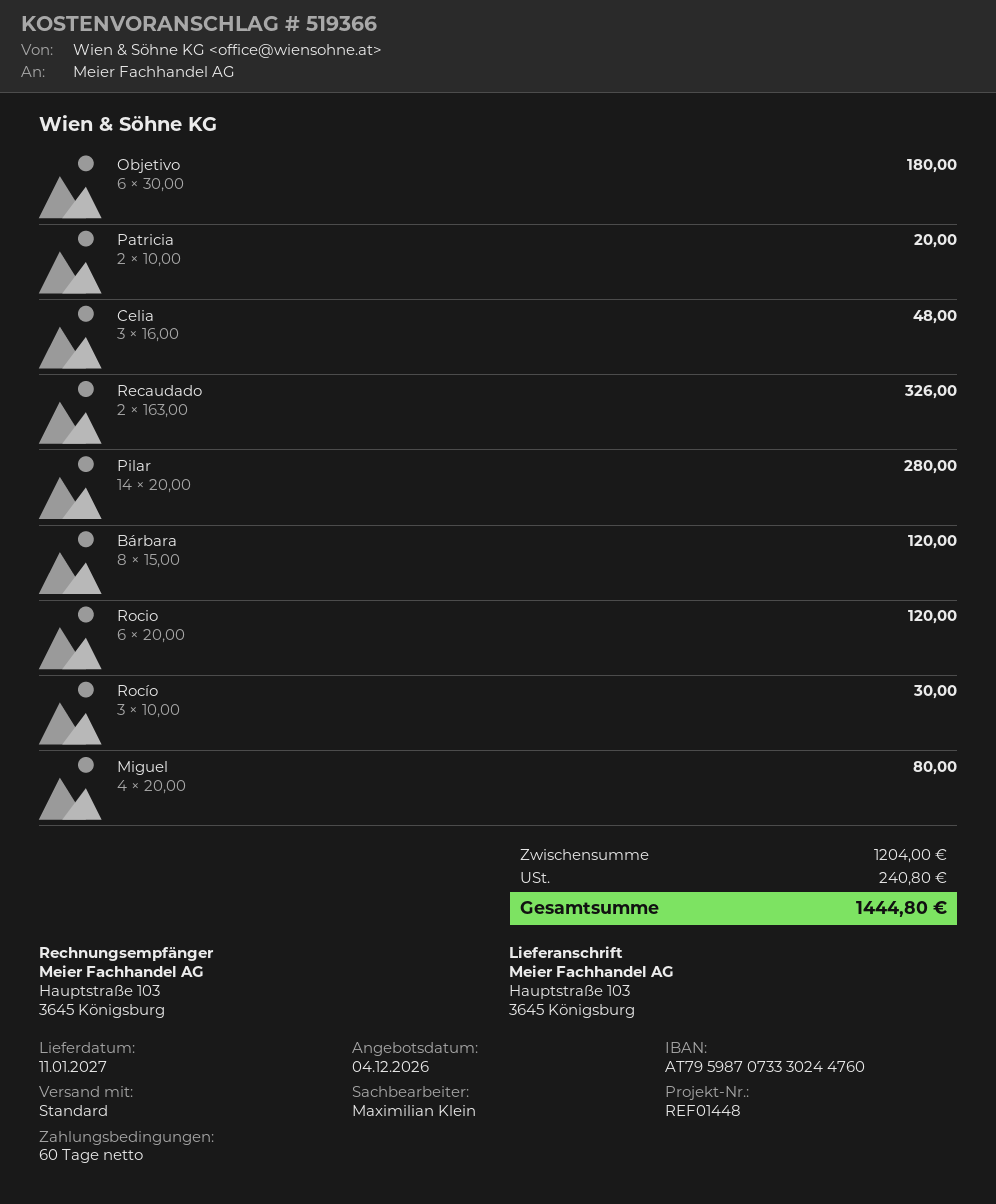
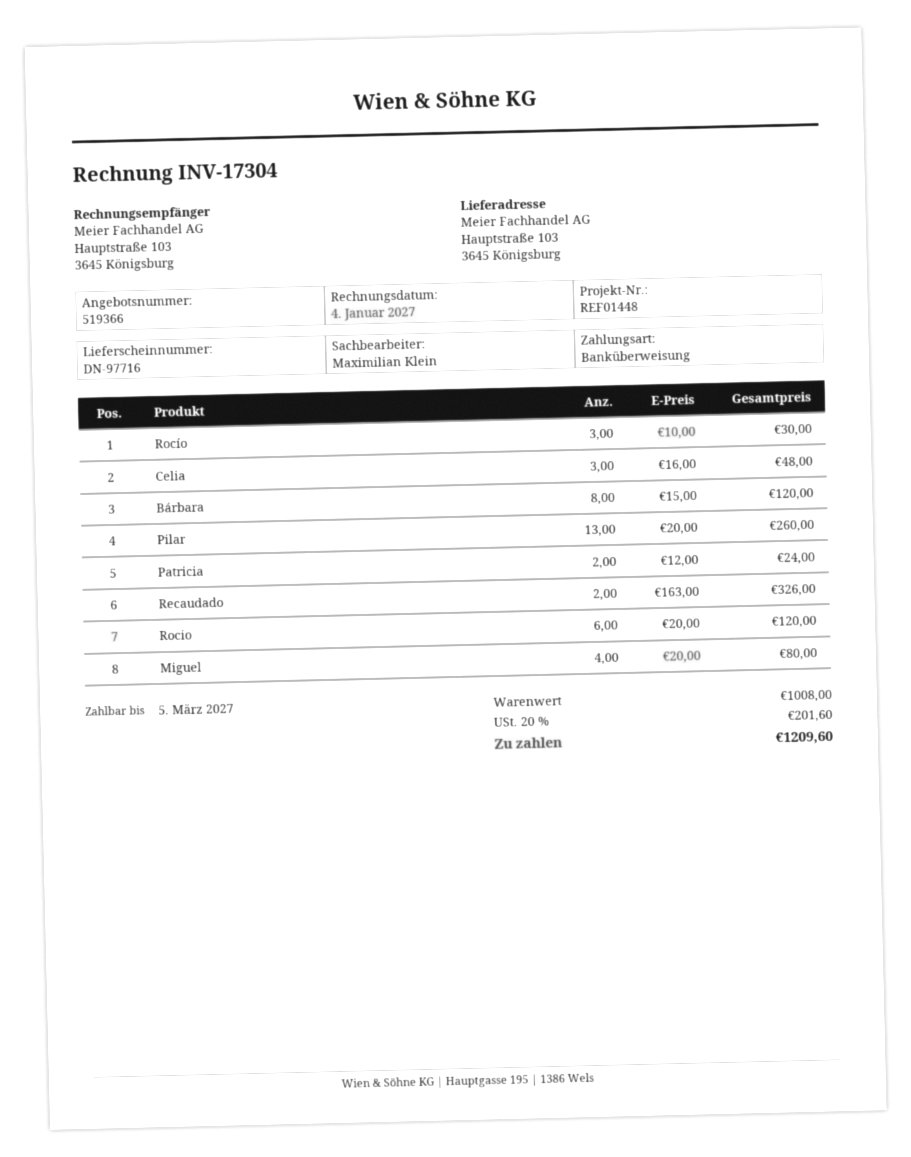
Objetivo: 6 x 30.00 = 180.00 -> none
Patricia: 2 x 10.00 = 20.00 -> 2 x 12.00 = 24.00
Pilar: 14 x 20.00 = 280.00 -> 13 x 20.00 = 260.00
subtotal: 1204.00 -> 1008.00
tax: 240.80 -> 201.60
total: 1444.80 -> 1209.60

